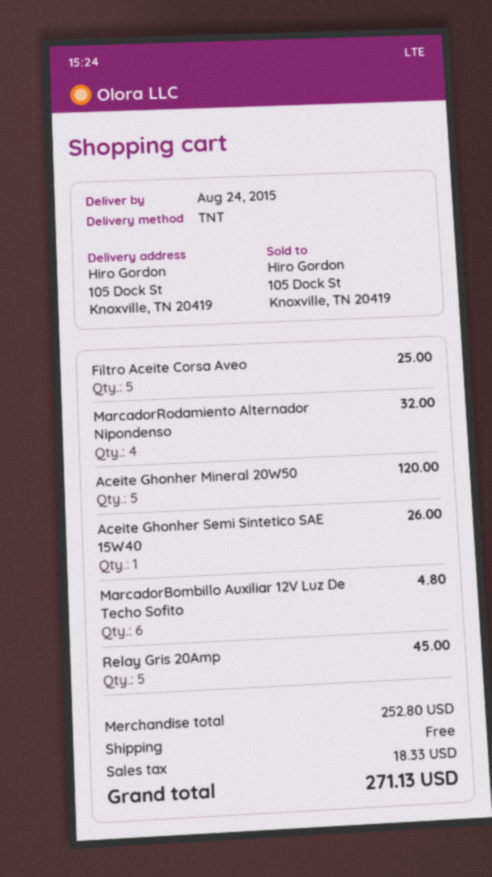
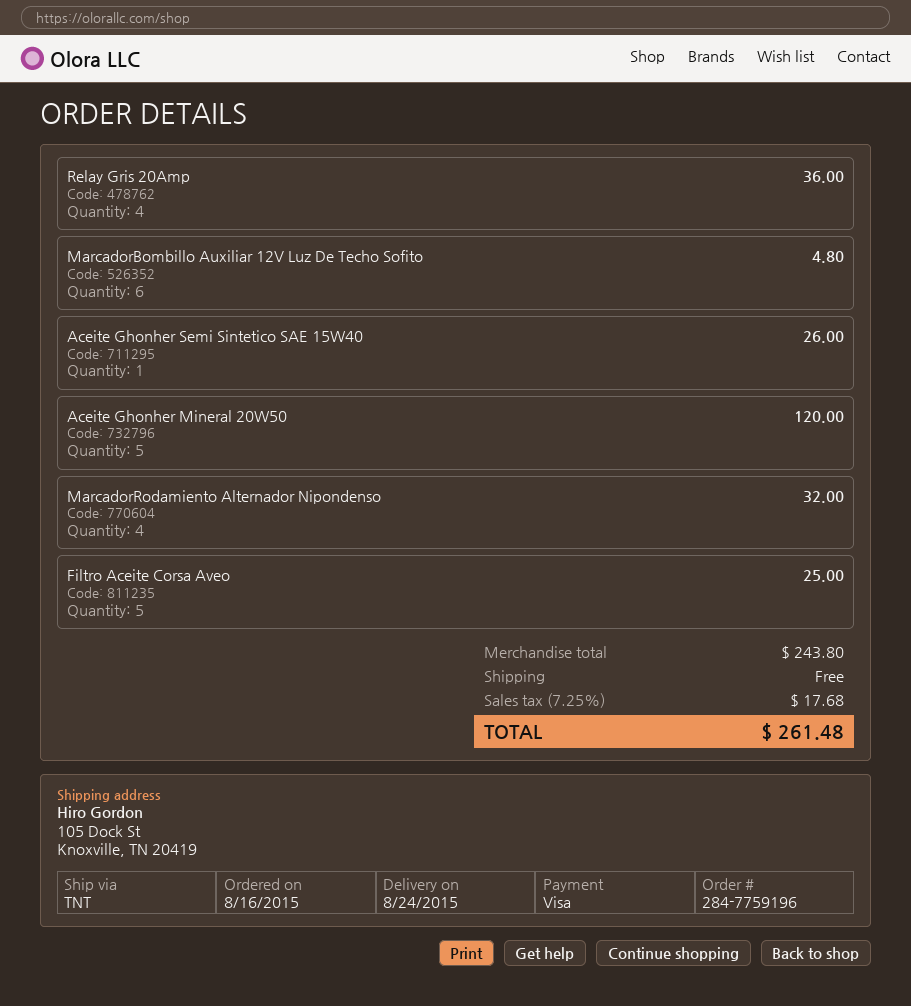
Relay Gris 20Amp: 5 for 45.00 -> 4 for 36.00
subtotal: 252.80 -> 243.80
tax: 18.33 -> 17.68
total: 271.13 -> 261.48

